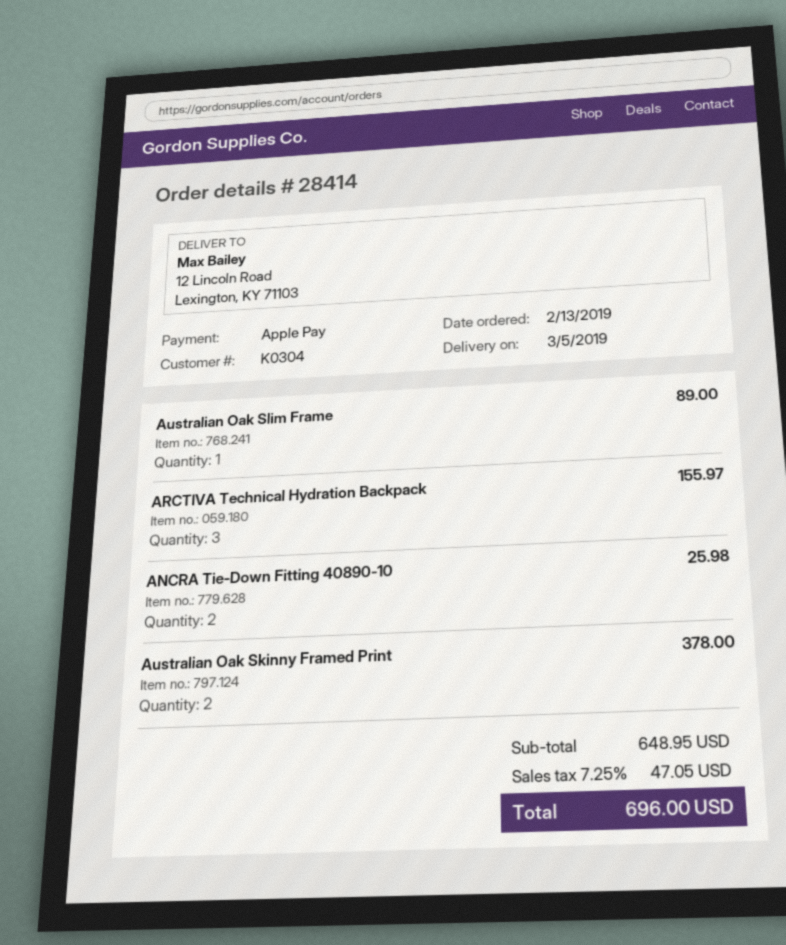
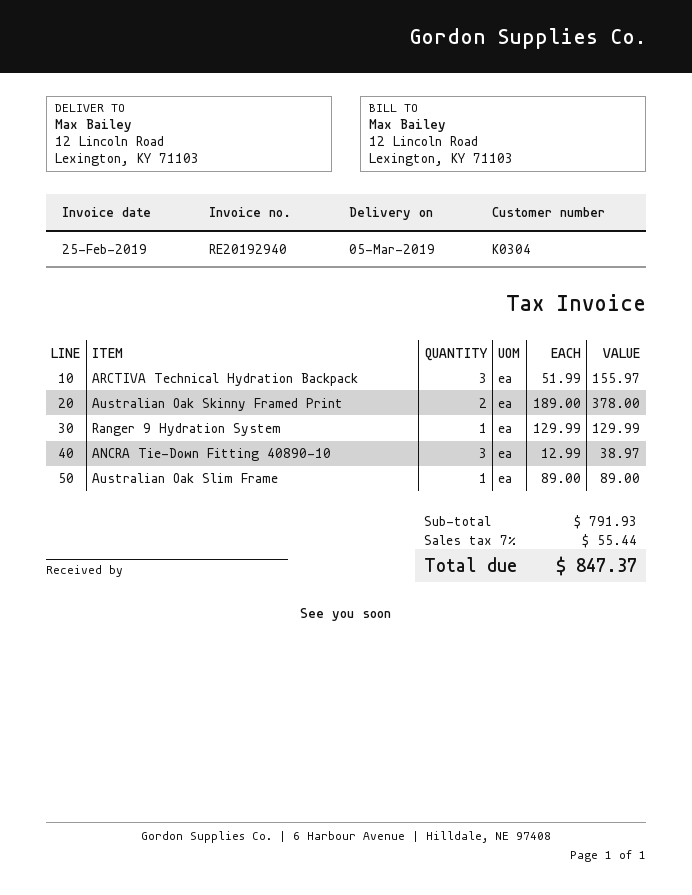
ANCRA Tie-Down Fitting 40890-10: 2 for 25.98 -> 3 for 38.97
Ranger 9 Hydration System: none -> 1 for 129.99
subtotal: 648.95 -> 791.93
tax: 7.25% = 47.05 -> 7% = 55.44
total: 696.00 -> 847.37

